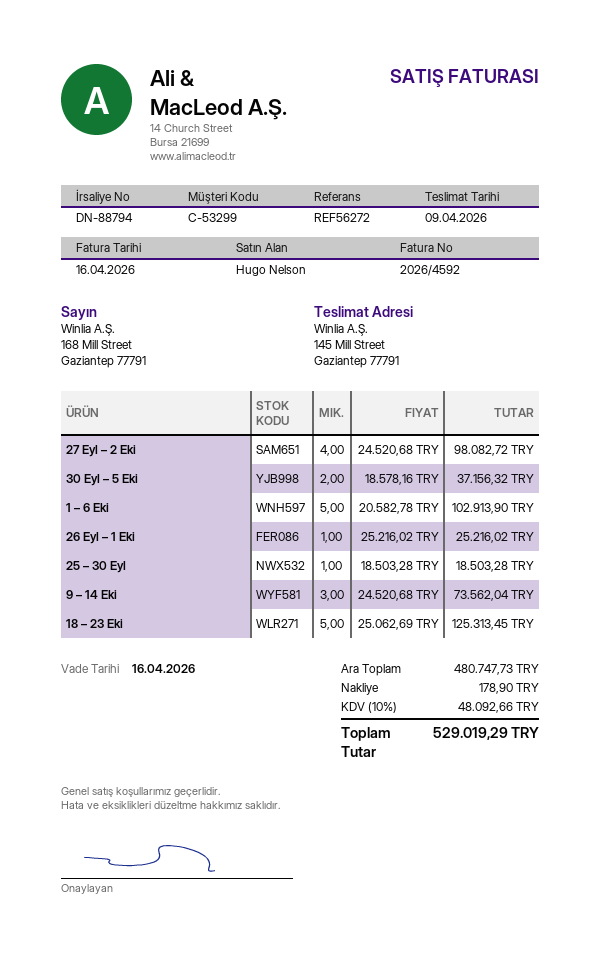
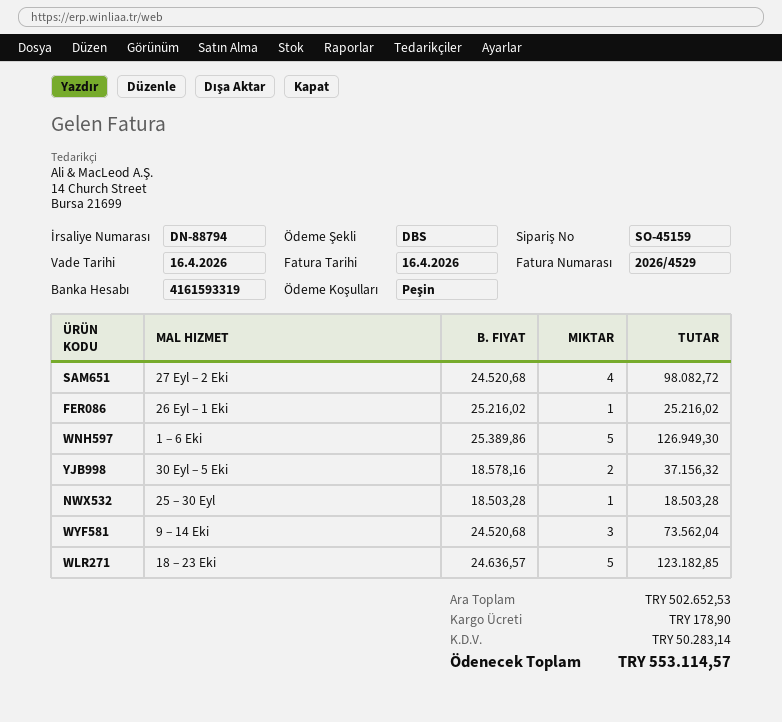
invoice number: 2026/4592 -> 2026/4529
1 – 6 Eki: 5 x 20582.78 = 102913.90 -> 5 x 25389.86 = 126949.30
18 – 23 Eki: 5 x 25062.69 = 125313.45 -> 5 x 24636.57 = 123182.85
subtotal: 480747.73 -> 502652.53
tax: 48092.66 -> 50283.14
total: 529019.29 -> 553114.57

